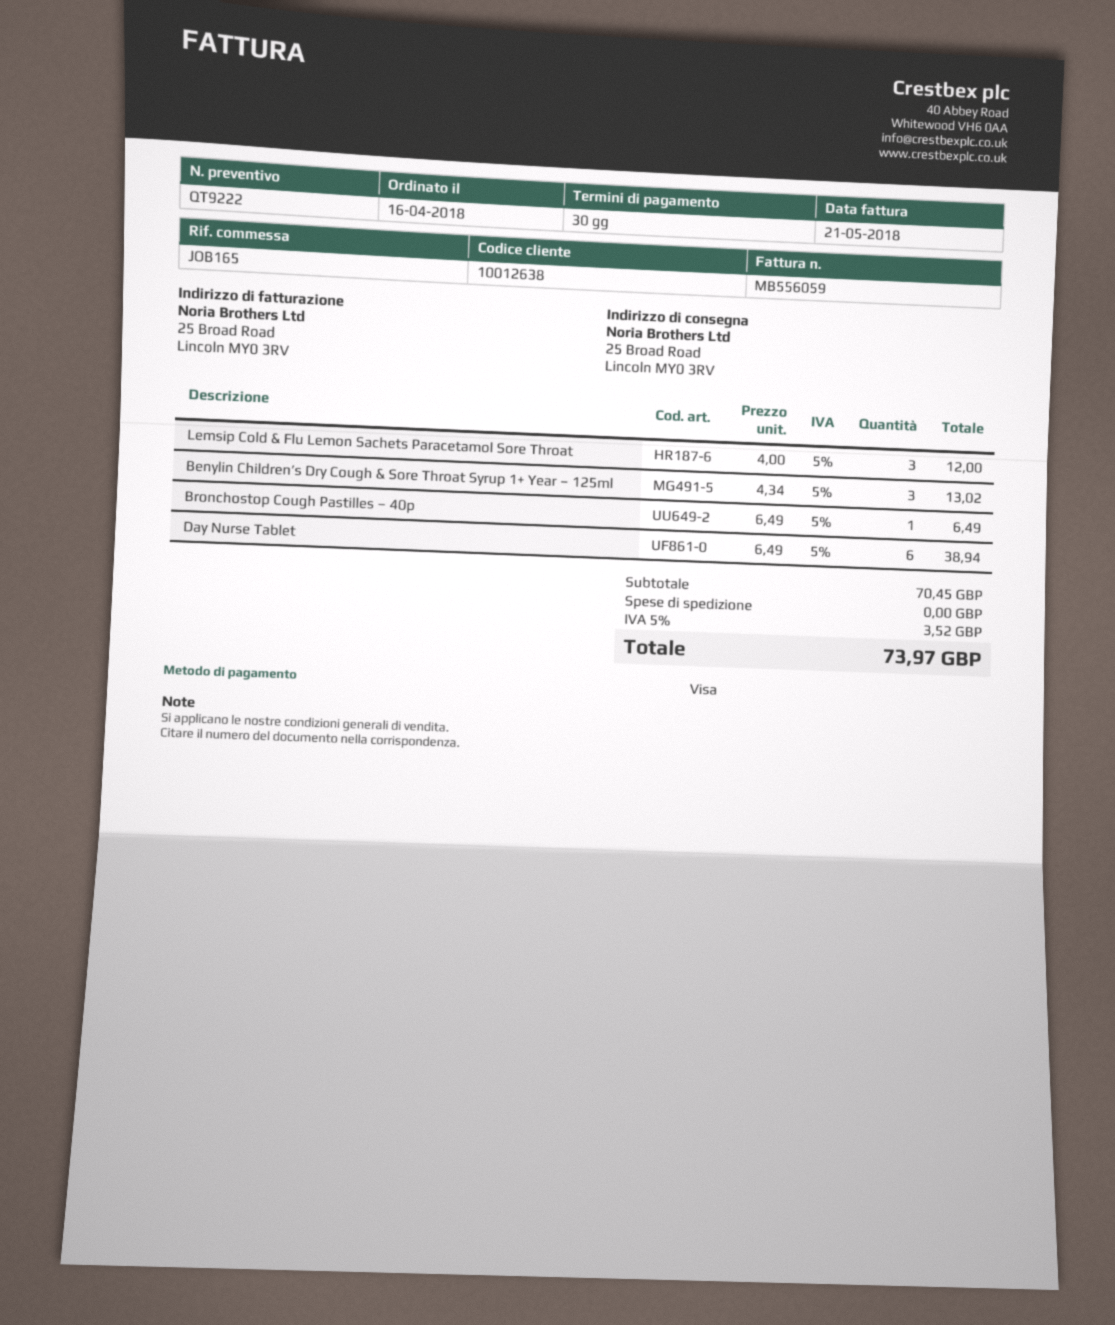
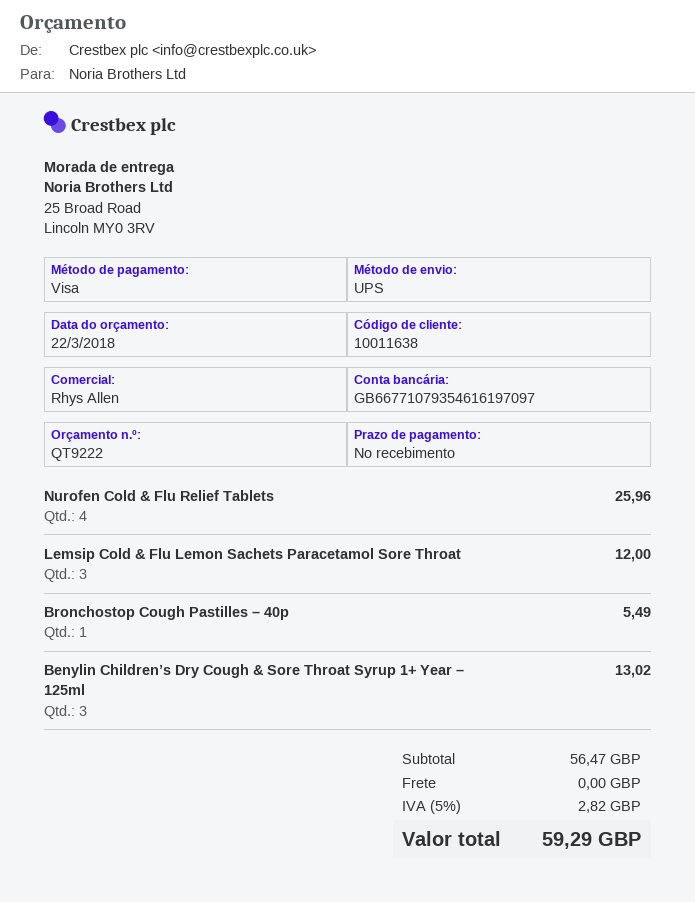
payment terms: 30 days -> on receipt
customer number: 10012638 -> 10011638
Bronchostop Cough Pastilles – 40p: 1 for 6.49 -> 1 for 5.49
Day Nurse Tablet: 6 for 38.94 -> none
Nurofen Cold & Flu Relief Tablets: none -> 4 for 25.96
subtotal: 70.45 -> 56.47
tax: 5% = 3.52 -> 5% = 2.82
total: 73.97 -> 59.29

